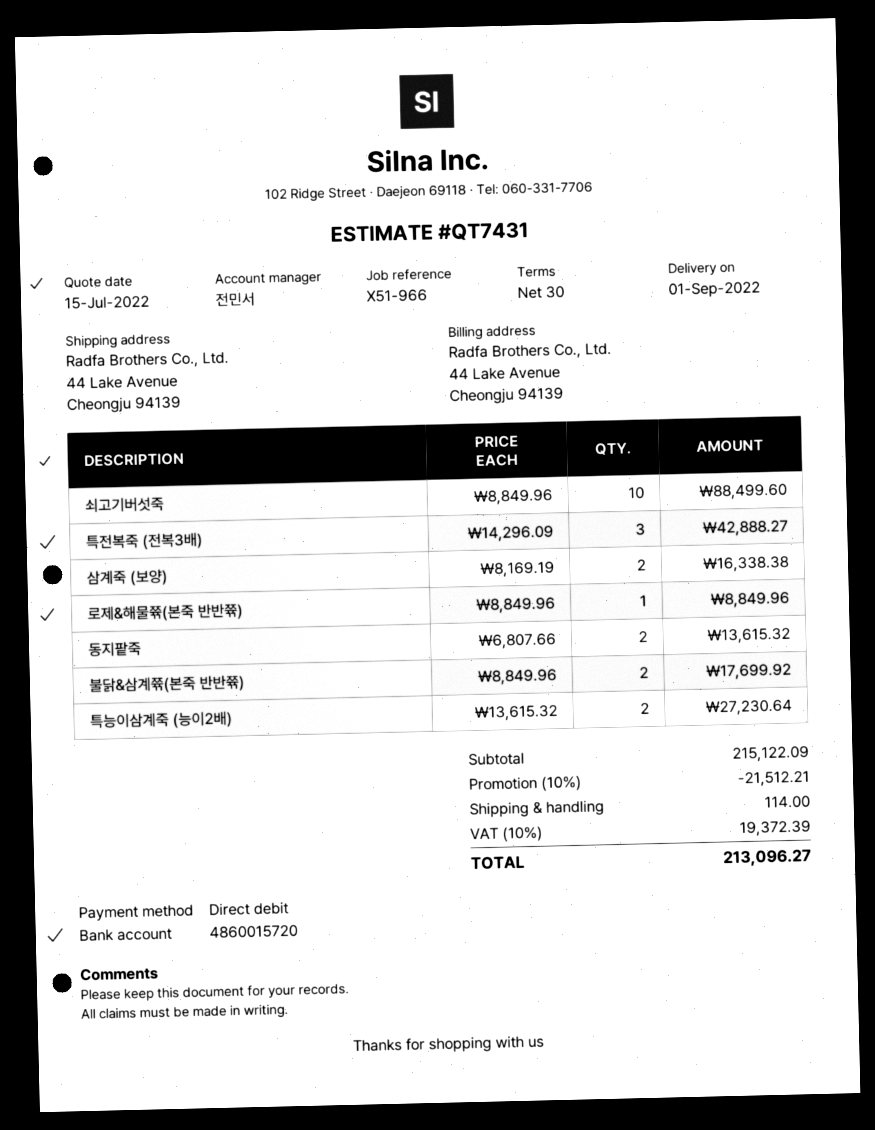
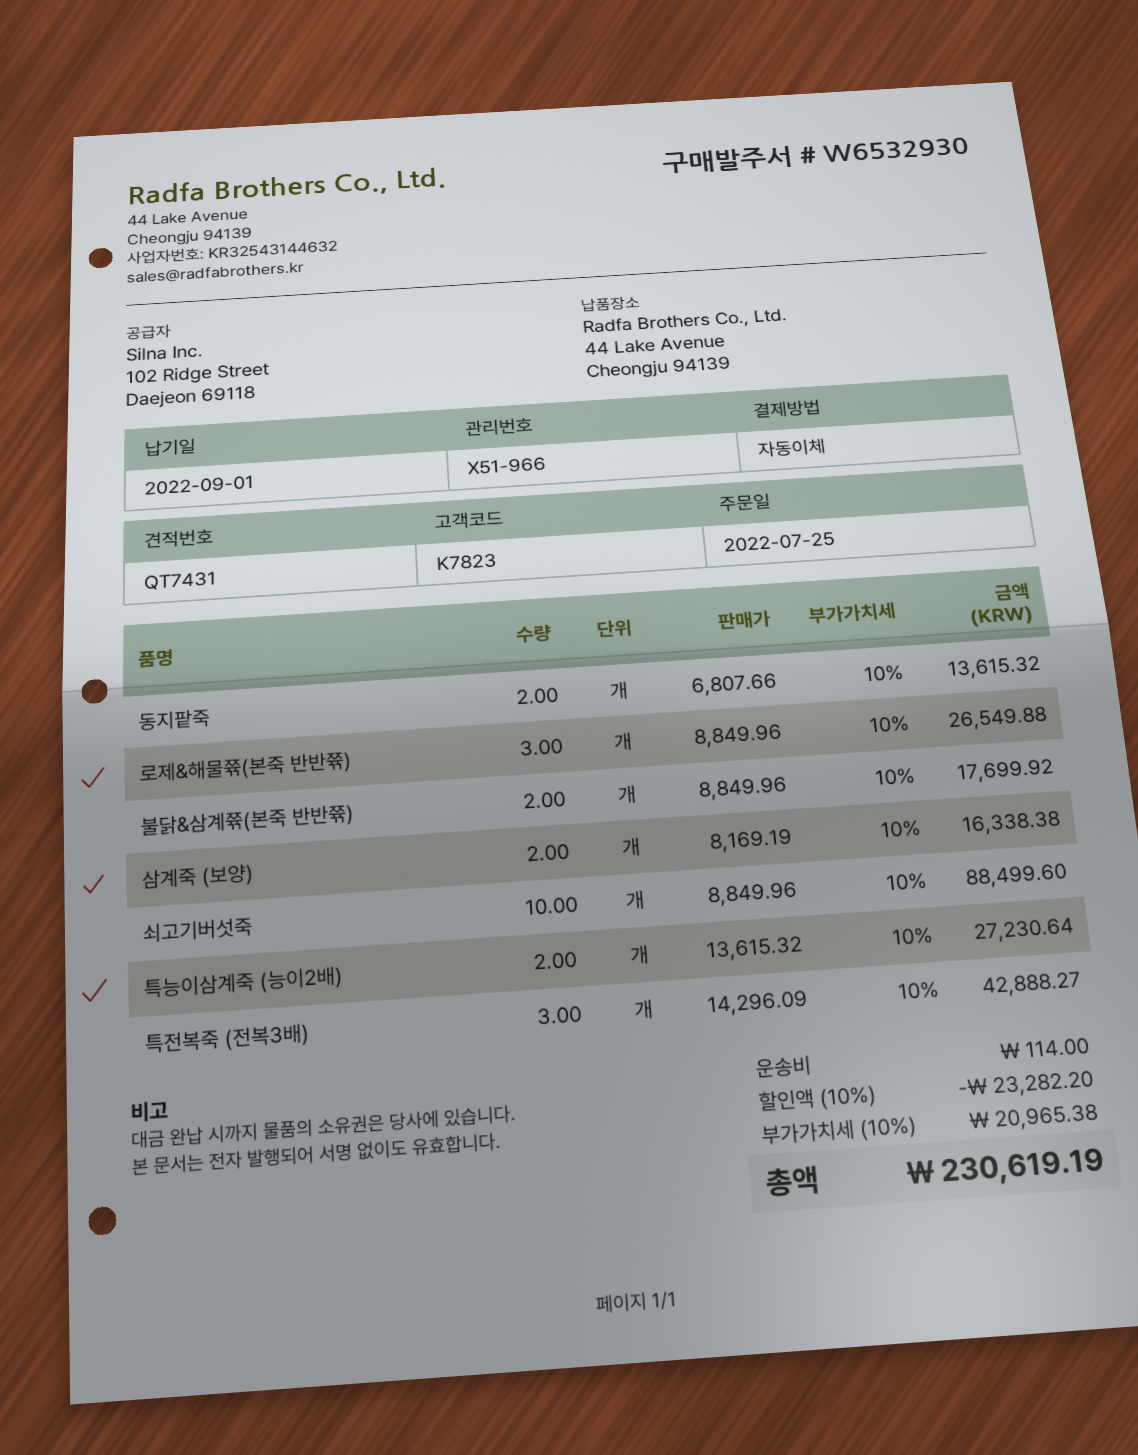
로제&해물쮺(본죽 반반쮺): 1 x 8849.96 = 8849.96 -> 3 x 8849.96 = 26549.88
discount: 10% = 21512.21 -> 10% = 23282.20
tax: 10% = 19372.39 -> 10% = 20965.38
total: 213096.27 -> 230619.19

